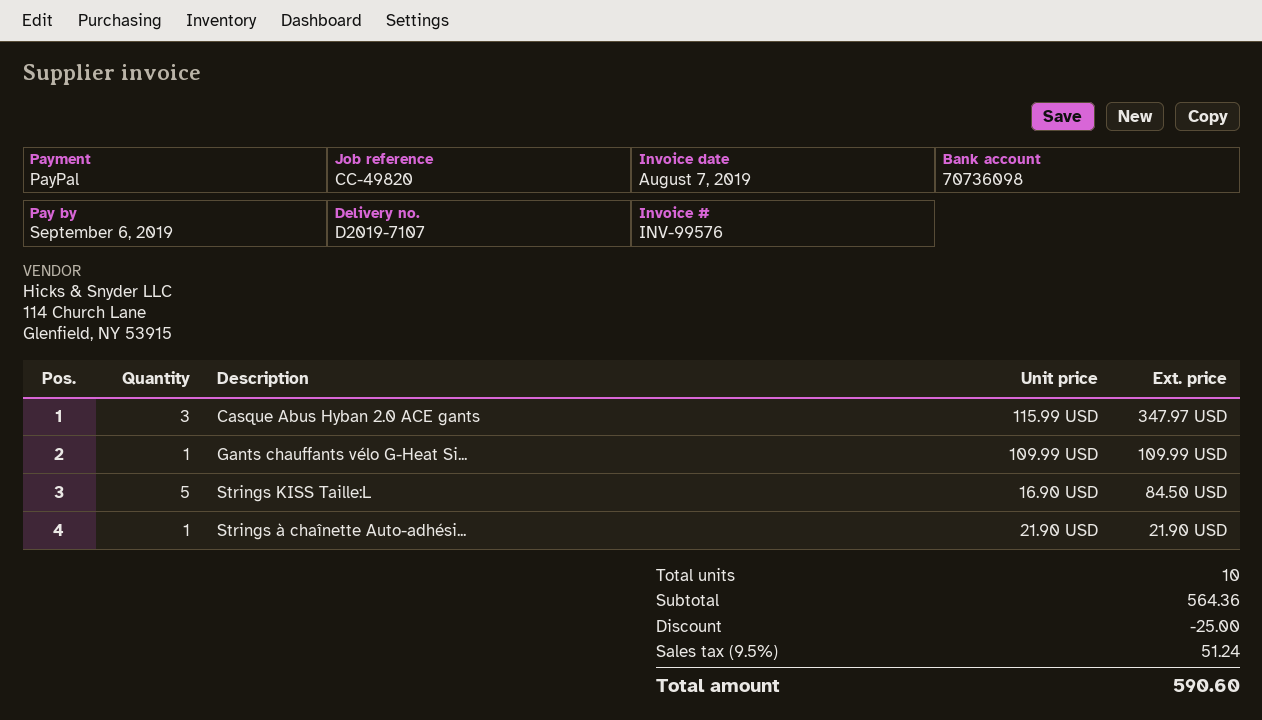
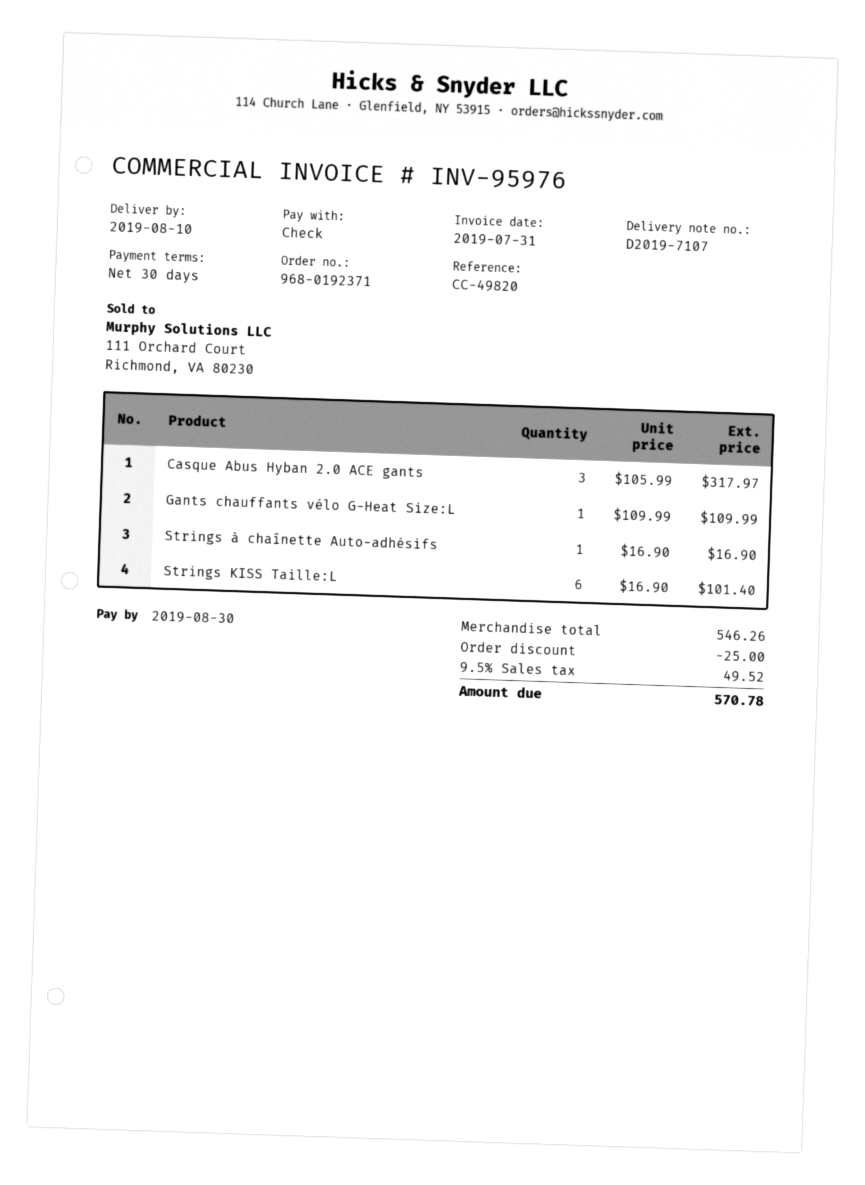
invoice number: INV-99576 -> INV-95976
invoice date: 2019-08-07 -> 2019-07-31
due date: 2019-09-06 -> 2019-08-30
payment method: PayPal -> cheque
Casque Abus Hyban 2.0 ACE gants: 3 x 115.99 = 347.97 -> 3 x 105.99 = 317.97
Strings KISS Taille:L: 5 x 16.90 = 84.50 -> 6 x 16.90 = 101.40
Strings à chaînette Auto-adhési...: 1 x 21.90 = 21.90 -> 1 x 16.90 = 16.90
subtotal: 564.36 -> 546.26
tax: 9.5% = 51.24 -> 9.5% = 49.52
total: 590.60 -> 570.78

